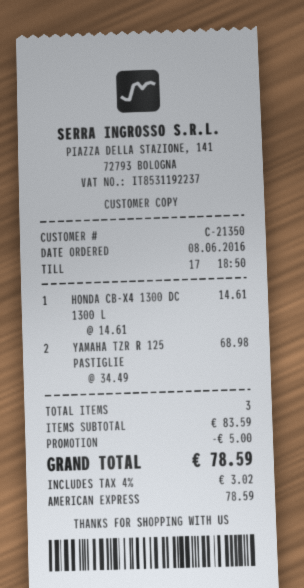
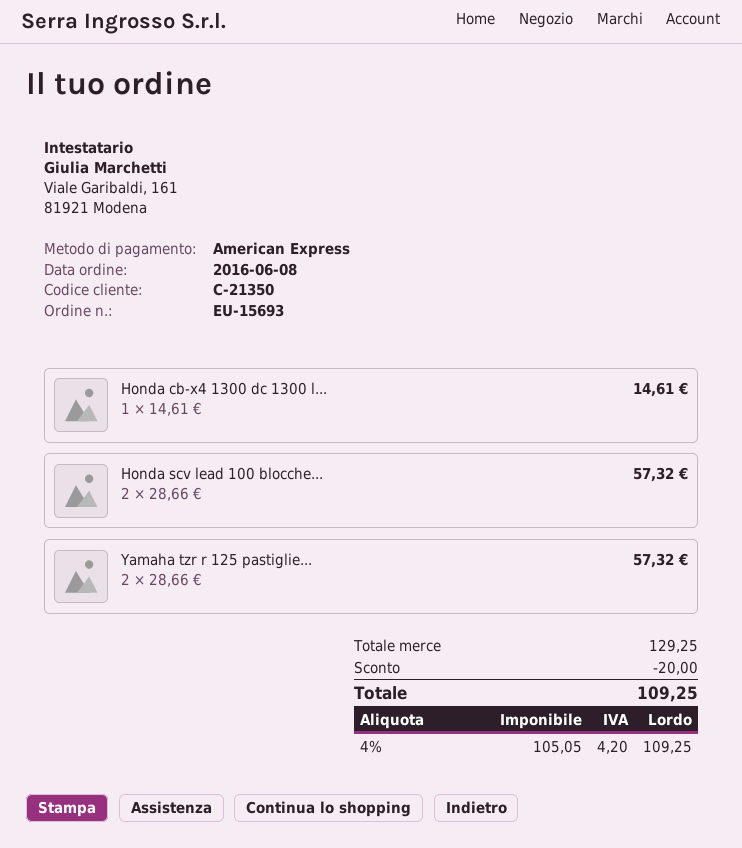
YAMAHA TZR R 125 PASTIGLIE: 2 x 34.49 = 68.98 -> 2 x 28.66 = 57.32
Honda scv lead 100 blocche...: none -> 2 x 28.66 = 57.32
subtotal: 83.59 -> 129.25
discount: 5.00 -> 20.00
tax: 4% = 3.02 -> 4% = 4.20
total: 78.59 -> 109.25

